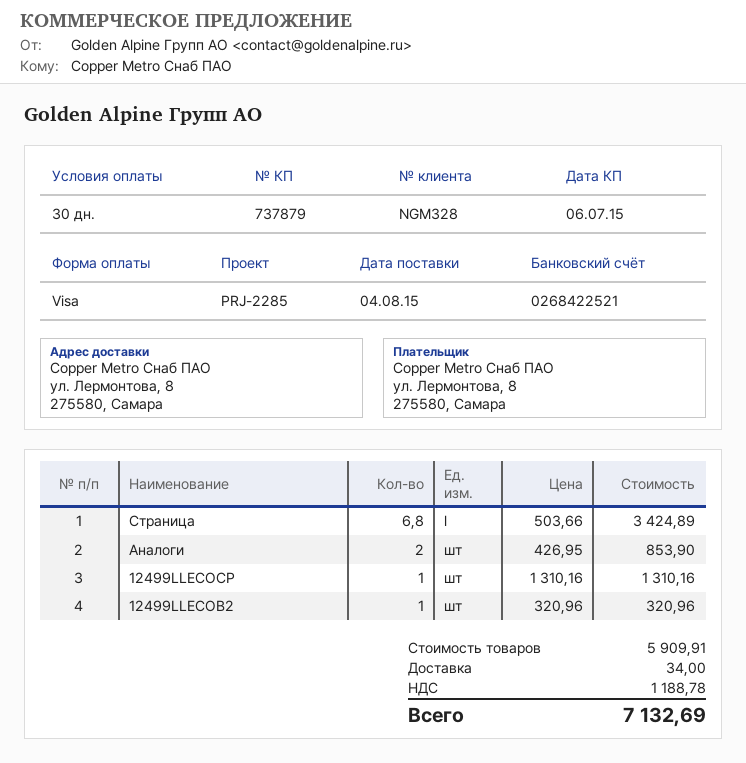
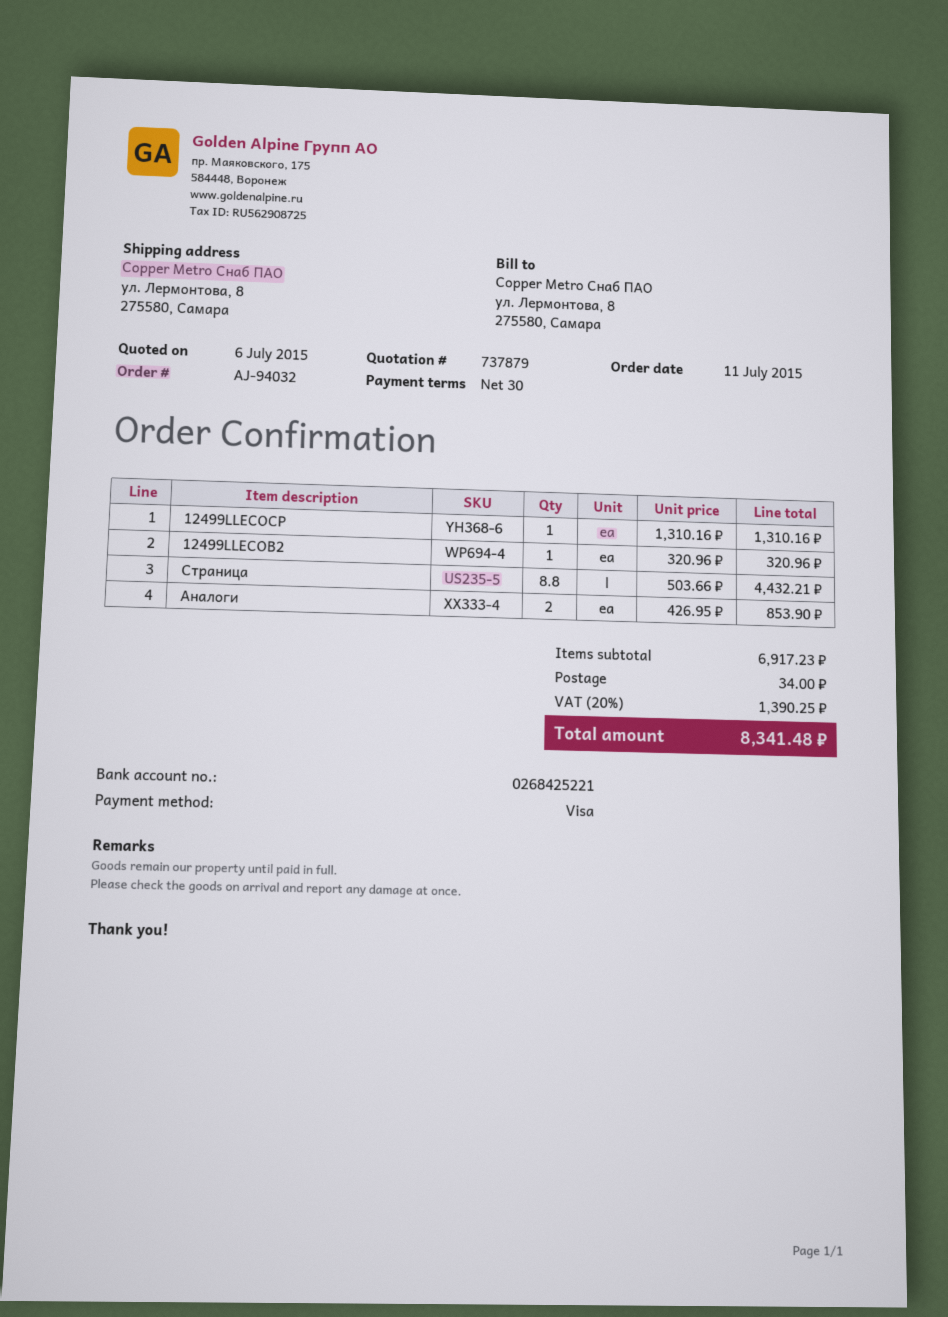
bank account: 0268422521 -> 0268425221
Страница: 6.8 x 503.66 = 3424.89 -> 8.8 x 503.66 = 4432.21
subtotal: 5909.91 -> 6917.23
tax: 1188.78 -> 1390.25
total: 7132.69 -> 8341.48

